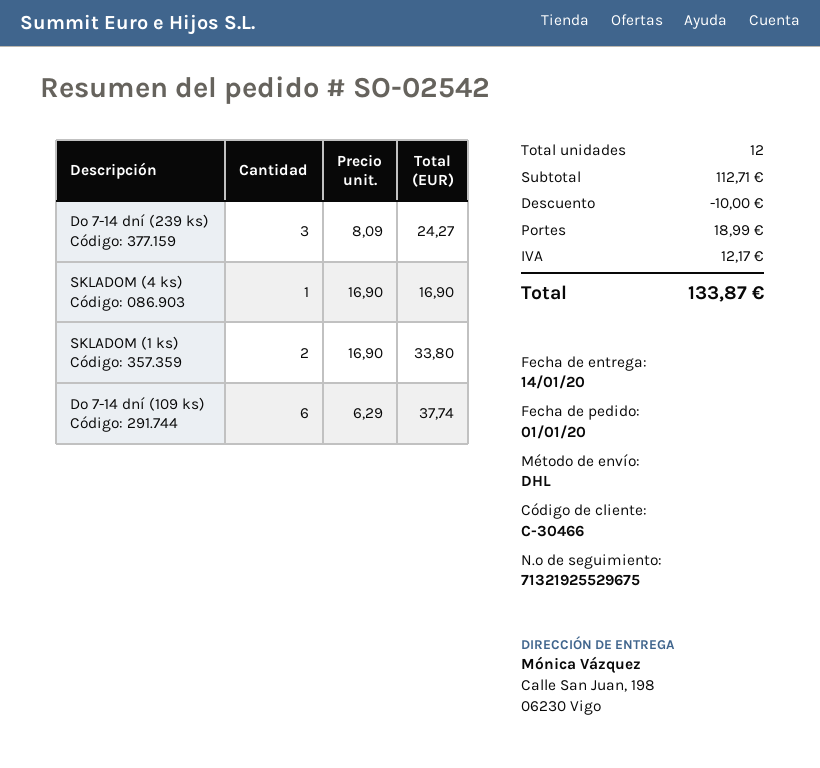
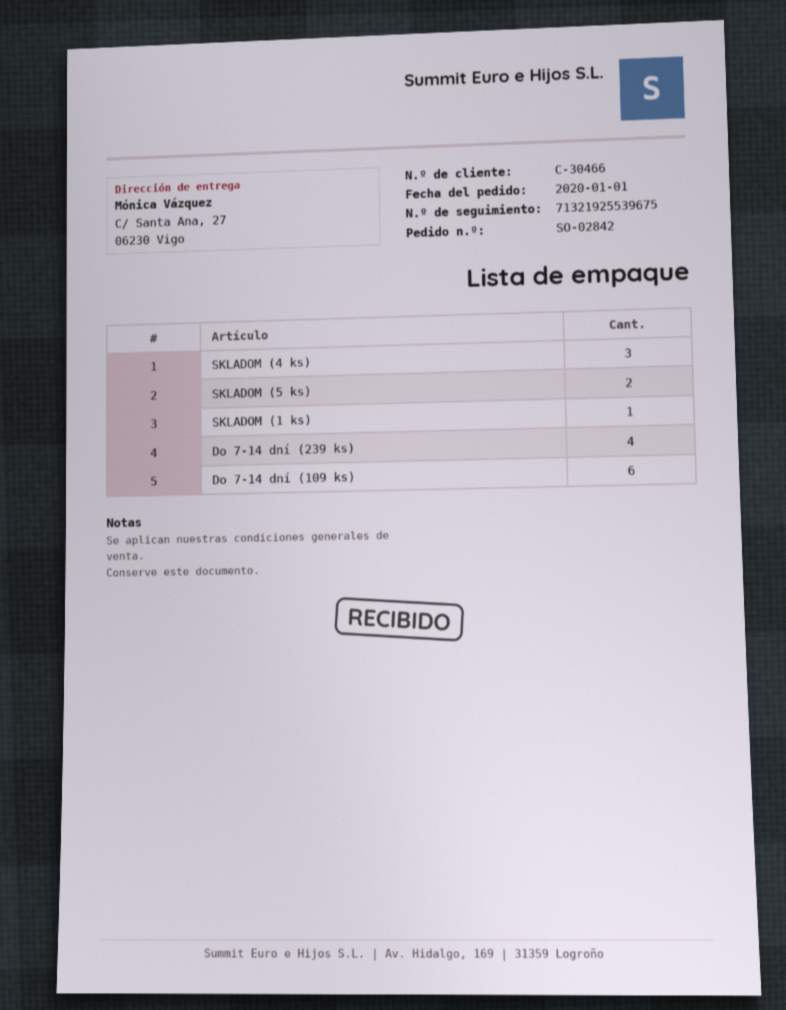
order number: SO-02542 -> SO-02842
tracking number: 71321925529675 -> 71321925539675
ship to: Calle San Juan, 198, 06230 Vigo -> C/ Santa Ana, 27, 06230 Vigo
Do 7-14 dní (239 ks): 3 -> 4
SKLADOM (4 ks): 1 -> 3
SKLADOM (1 ks): 2 -> 1
SKLADOM (5 ks): none -> 2

